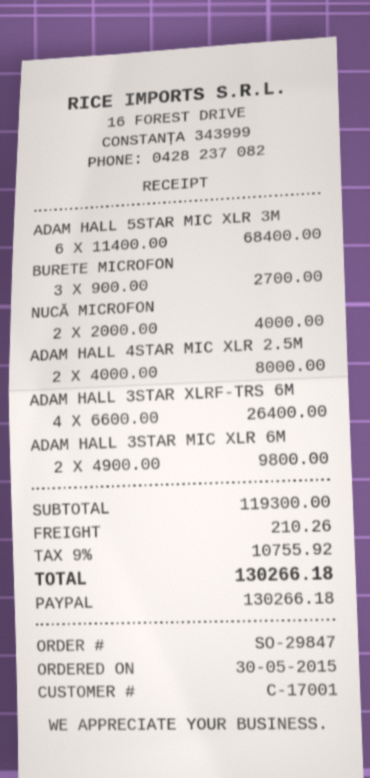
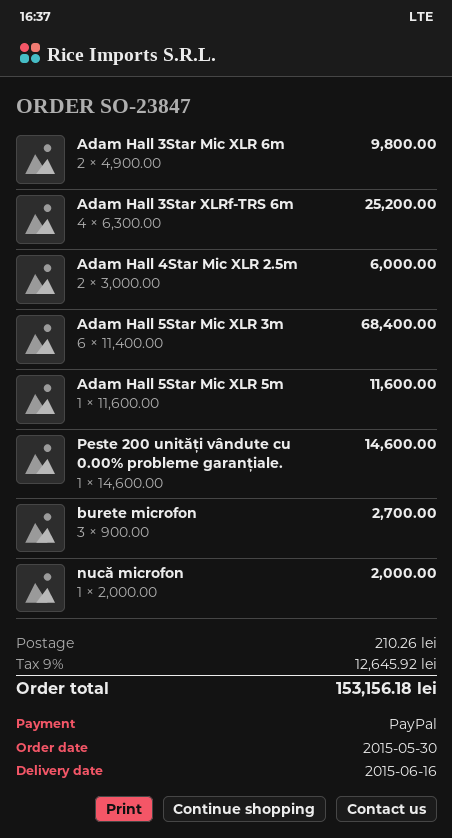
order number: SO-29847 -> SO-23847
NUCĂ MICROFON: 2 x 2000.00 = 4000.00 -> 1 x 2000.00 = 2000.00
ADAM HALL 4STAR MIC XLR 2.5M: 2 x 4000.00 = 8000.00 -> 2 x 3000.00 = 6000.00
ADAM HALL 3STAR XLRF-TRS 6M: 4 x 6600.00 = 26400.00 -> 4 x 6300.00 = 25200.00
Adam Hall 5Star Mic XLR 5m: none -> 1 x 11600.00 = 11600.00
Peste 200 unități vândute cu 0.00% probleme garanțiale.: none -> 1 x 14600.00 = 14600.00
tax: 9% = 10755.92 -> 9% = 12645.92
total: 130266.18 -> 153156.18

